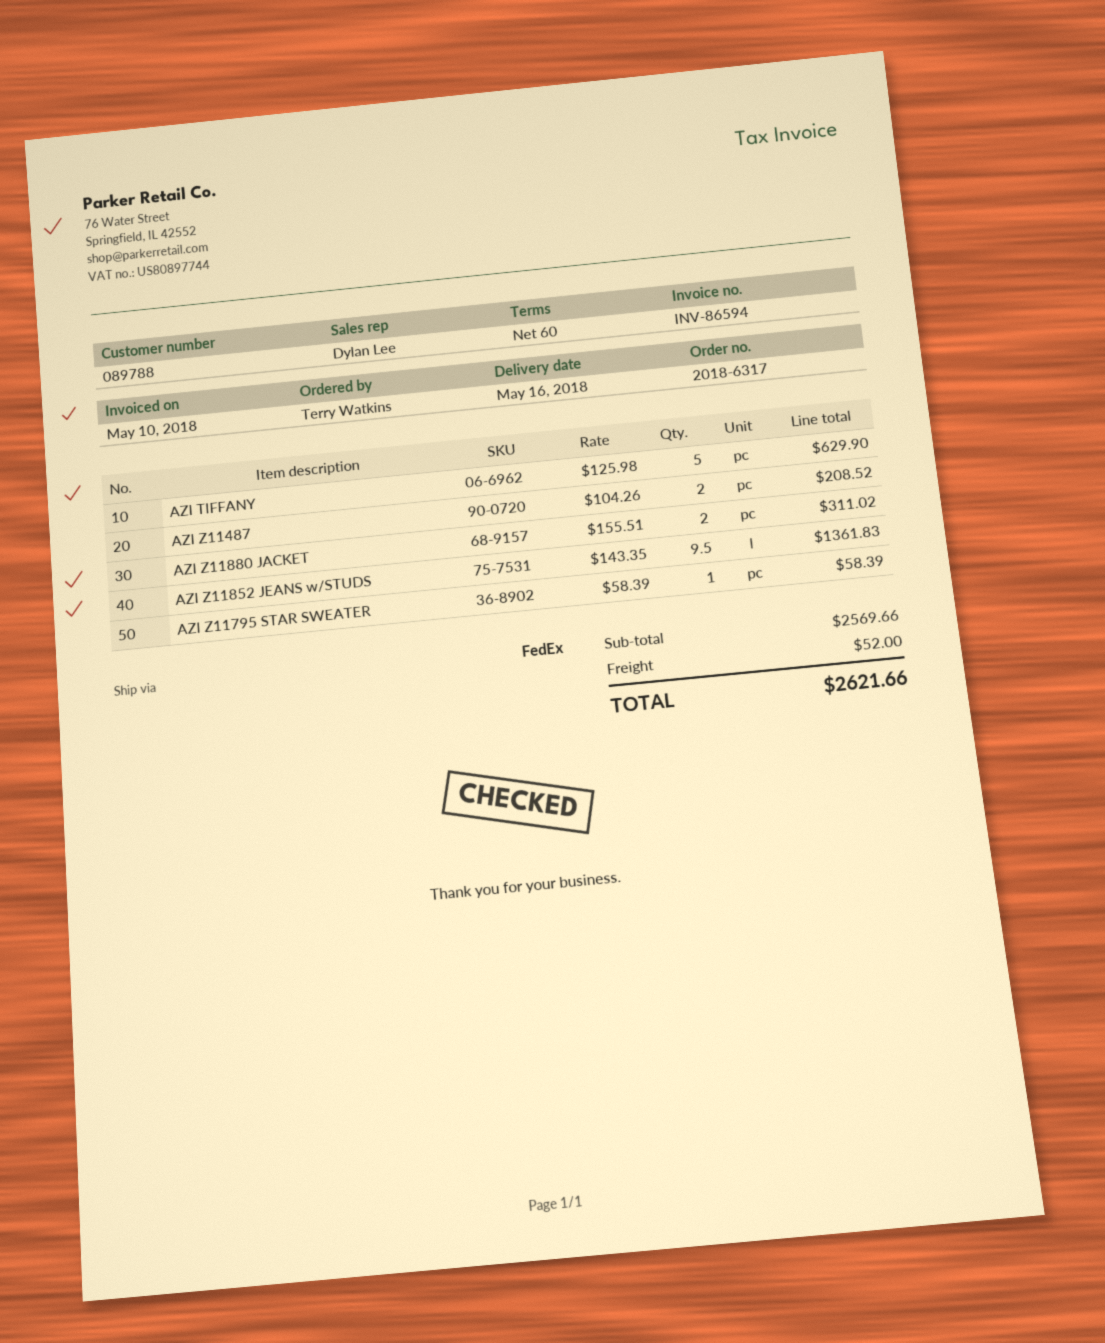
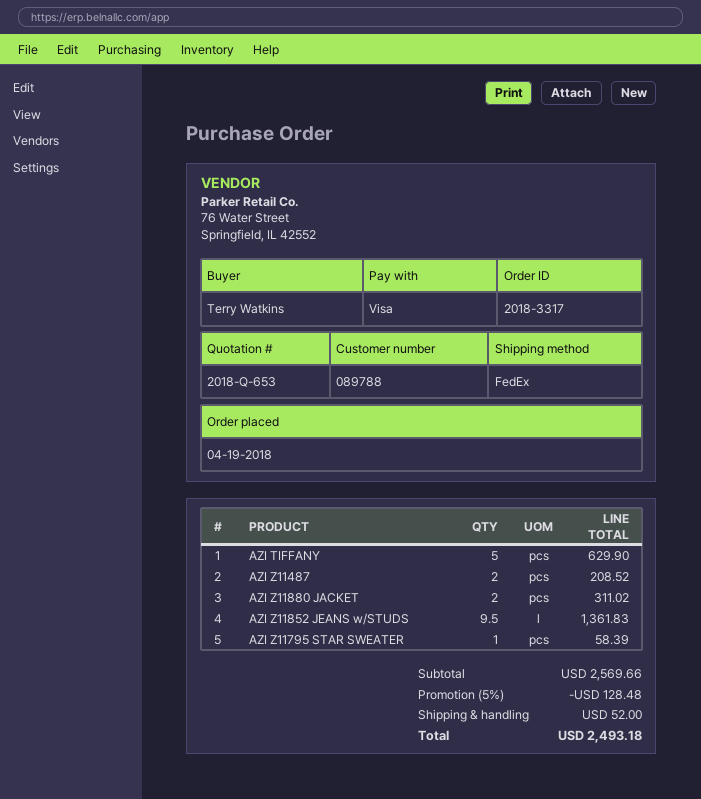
order number: 2018-6317 -> 2018-3317
discount: none -> 5% = 128.48
total: 2621.66 -> 2493.18

